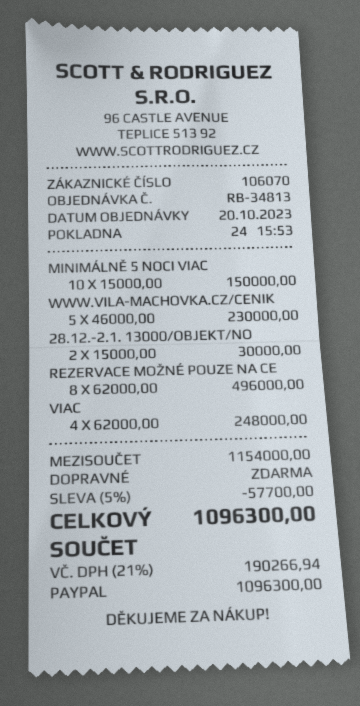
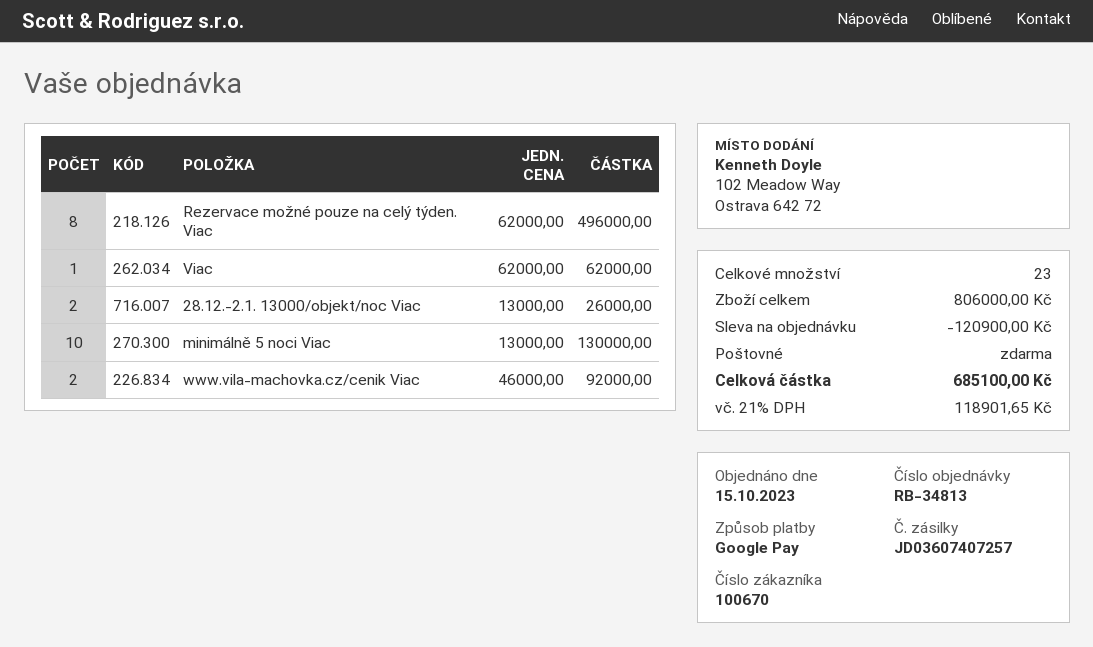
order date: 2023-10-20 -> 2023-10-15
customer number: 106070 -> 100670
payment method: PayPal -> Google Pay
MINIMÁLNĚ 5 NOCI VIAC: 10 x 15000.00 = 150000.00 -> 10 x 13000.00 = 130000.00
WWW.VILA-MACHOVKA.CZ/CENIK: 5 x 46000.00 = 230000.00 -> 2 x 46000.00 = 92000.00
28.12.-2.1. 13000/OBJEKT/NO: 2 x 15000.00 = 30000.00 -> 2 x 13000.00 = 26000.00
VIAC: 4 x 62000.00 = 248000.00 -> 1 x 62000.00 = 62000.00
subtotal: 1154000.00 -> 806000.00
discount: 57700.00 -> 120900.00
tax: 21% = 190266.94 -> 21% = 118901.65
total: 1096300.00 -> 685100.00

